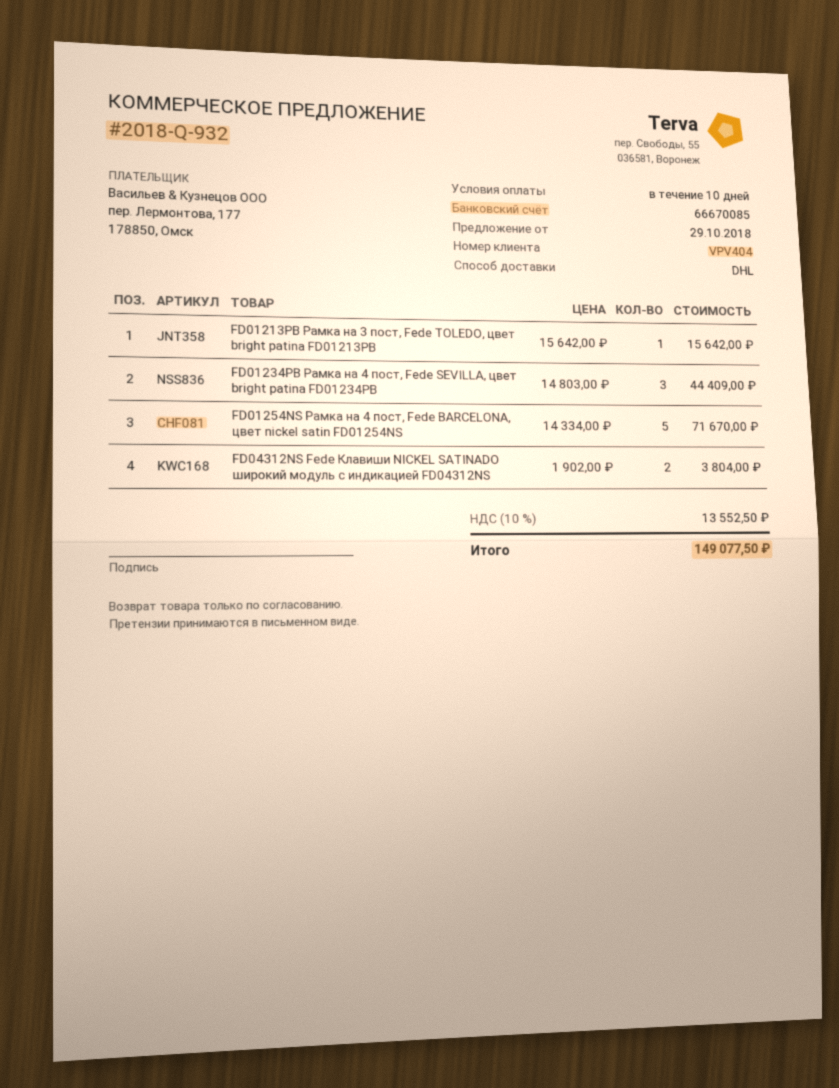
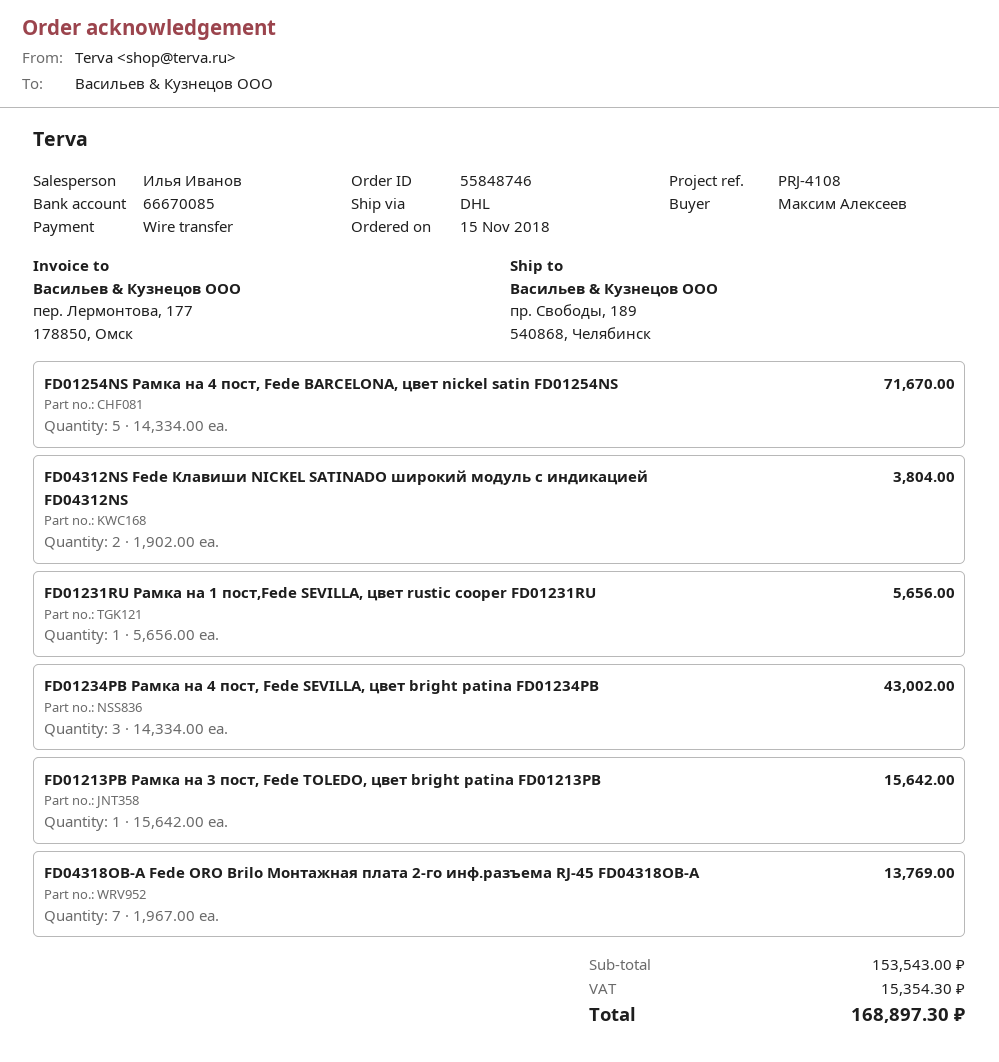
FD01234PB Рамка на 4 пост, Fede SEVILLA, цвет bright patina FD01234PB: 3 x 14803.00 = 44409.00 -> 3 x 14334.00 = 43002.00
FD01231RU Рамка на 1 пост,Fede SEVILLA, цвет rustic cooper FD01231RU: none -> 1 x 5656.00 = 5656.00
FD04318OB-A Fede ORO Brilo Монтажная плата 2-го инф.разъема RJ-45 FD04318OB-A: none -> 7 x 1967.00 = 13769.00
tax: 13552.50 -> 15354.30
total: 149077.50 -> 168897.30

